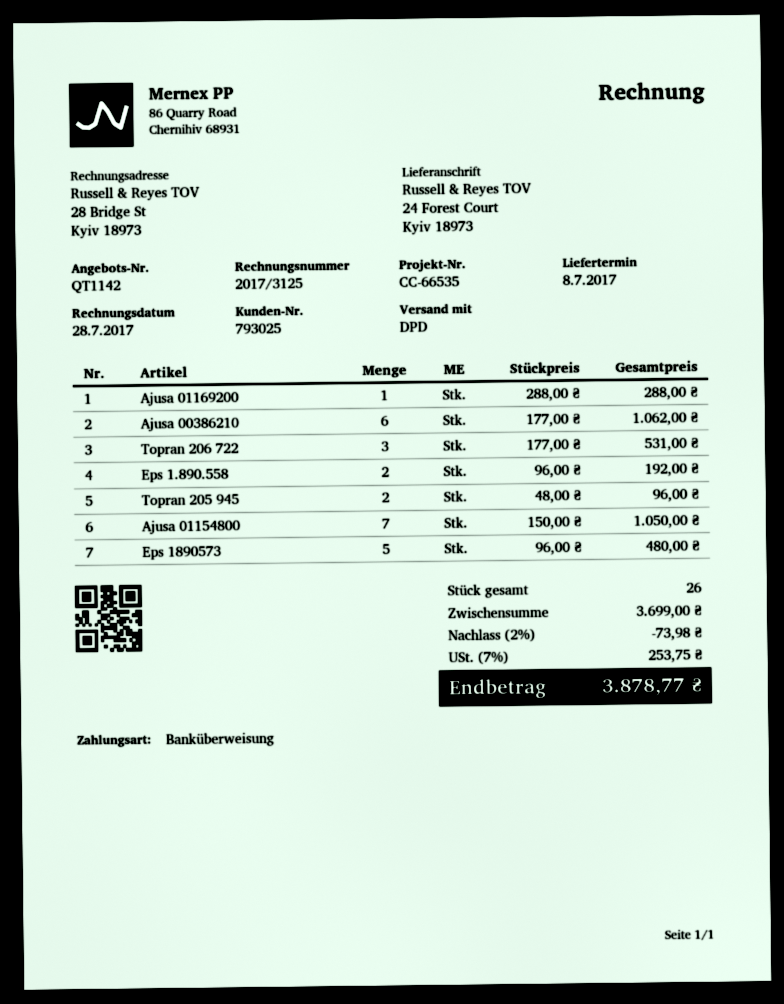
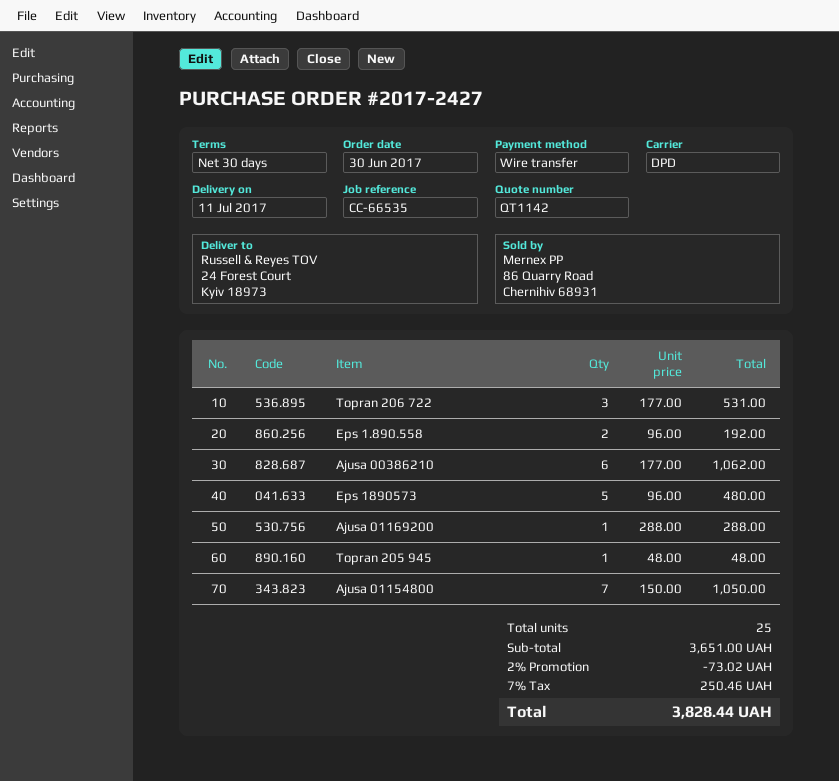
delivery date: 2017-07-08 -> 2017-07-11
Topran 205 945: 2 x 48.00 = 96.00 -> 1 x 48.00 = 48.00
total quantity: 26 -> 25
subtotal: 3699.00 -> 3651.00
discount: 2% = 73.98 -> 2% = 73.02
tax: 7% = 253.75 -> 7% = 250.46
total: 3878.77 -> 3828.44

